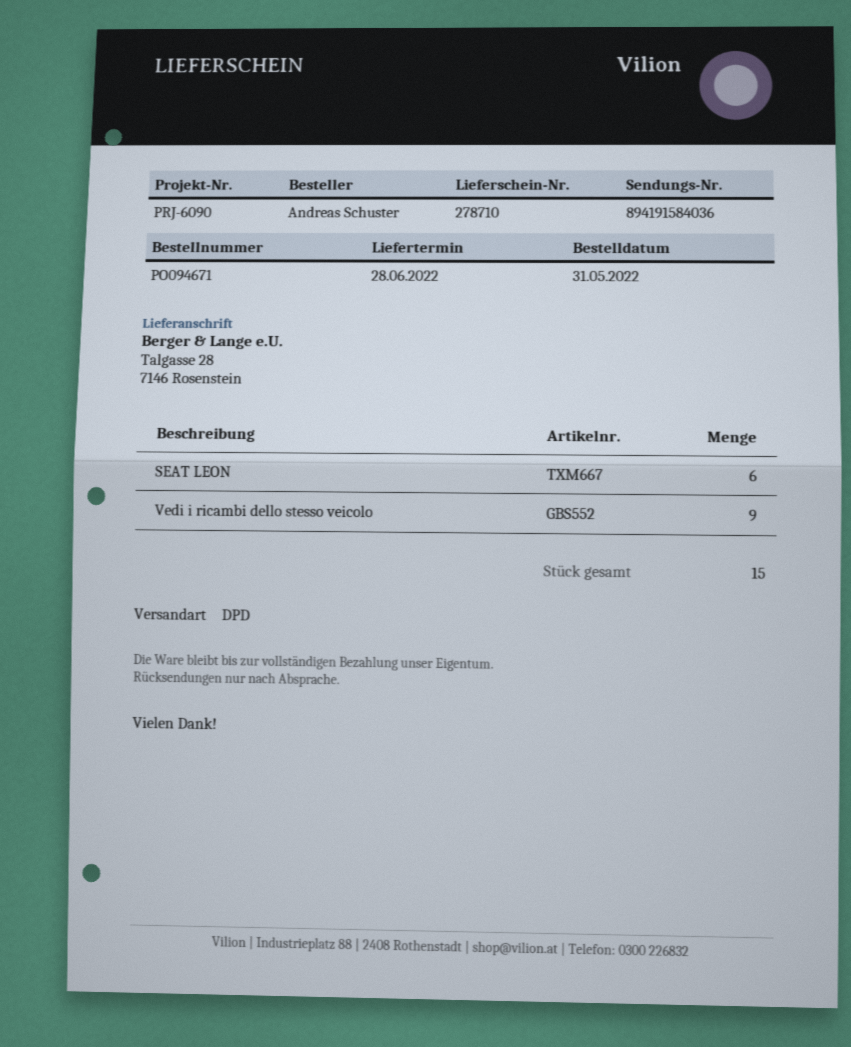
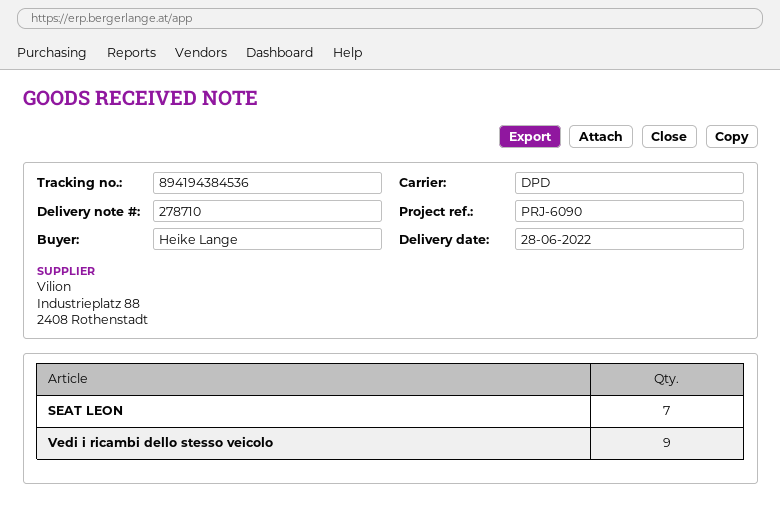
ordered by: Andreas Schuster -> Heike Lange
tracking number: 894191584036 -> 894194384536
SEAT LEON: 6 -> 7

